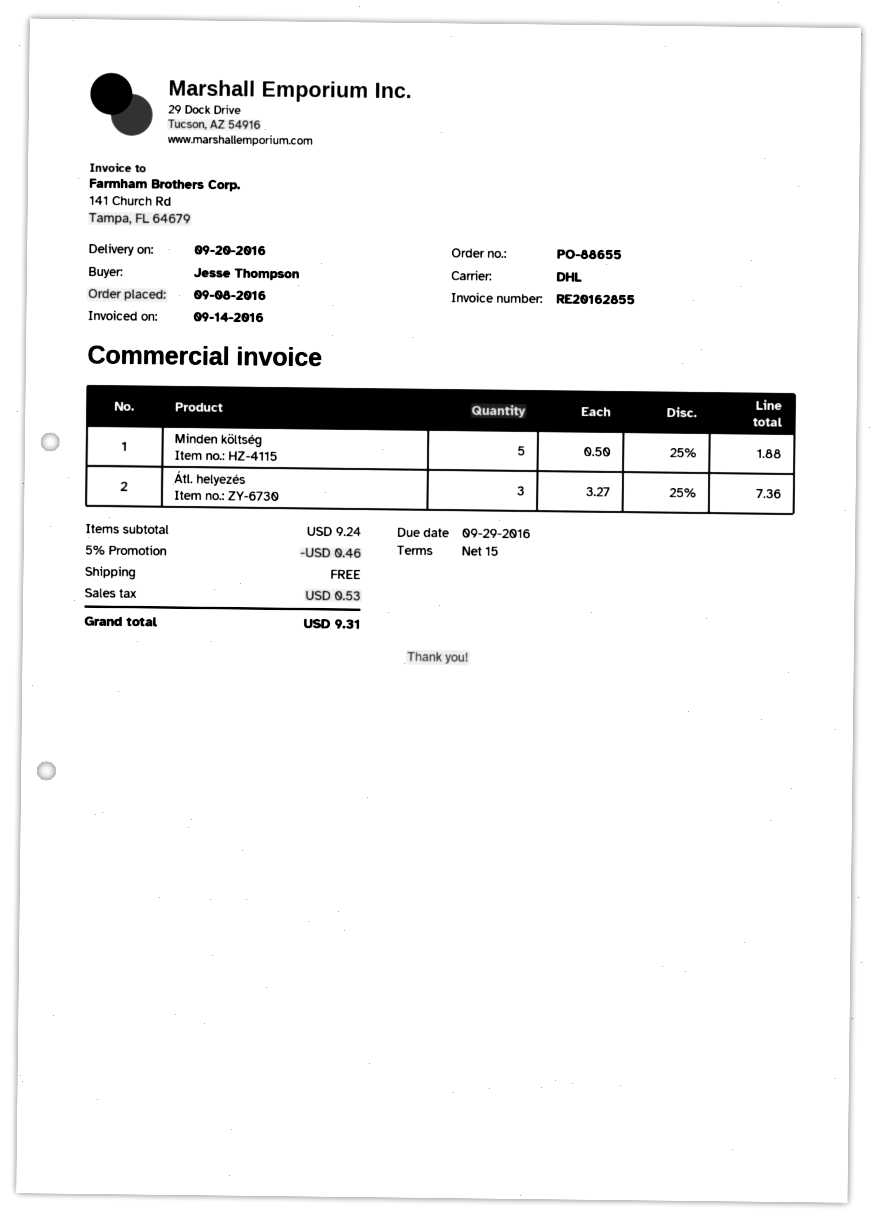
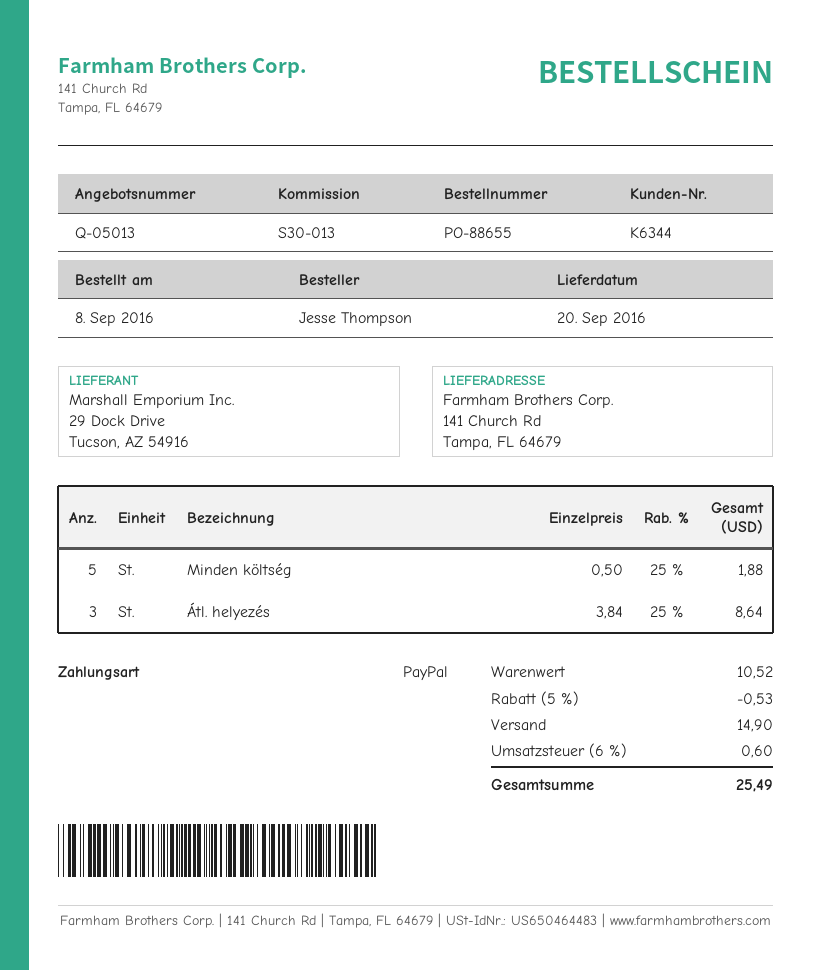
Átl. helyezés: 3 x 3.27 - 25% = 7.36 -> 3 x 3.84 - 25% = 8.64
subtotal: 9.24 -> 10.52
discount: 5% = 0.46 -> 5% = 0.53
shipping: 0.00 -> 14.90
tax: 0.53 -> 0.60
total: 9.31 -> 25.49

